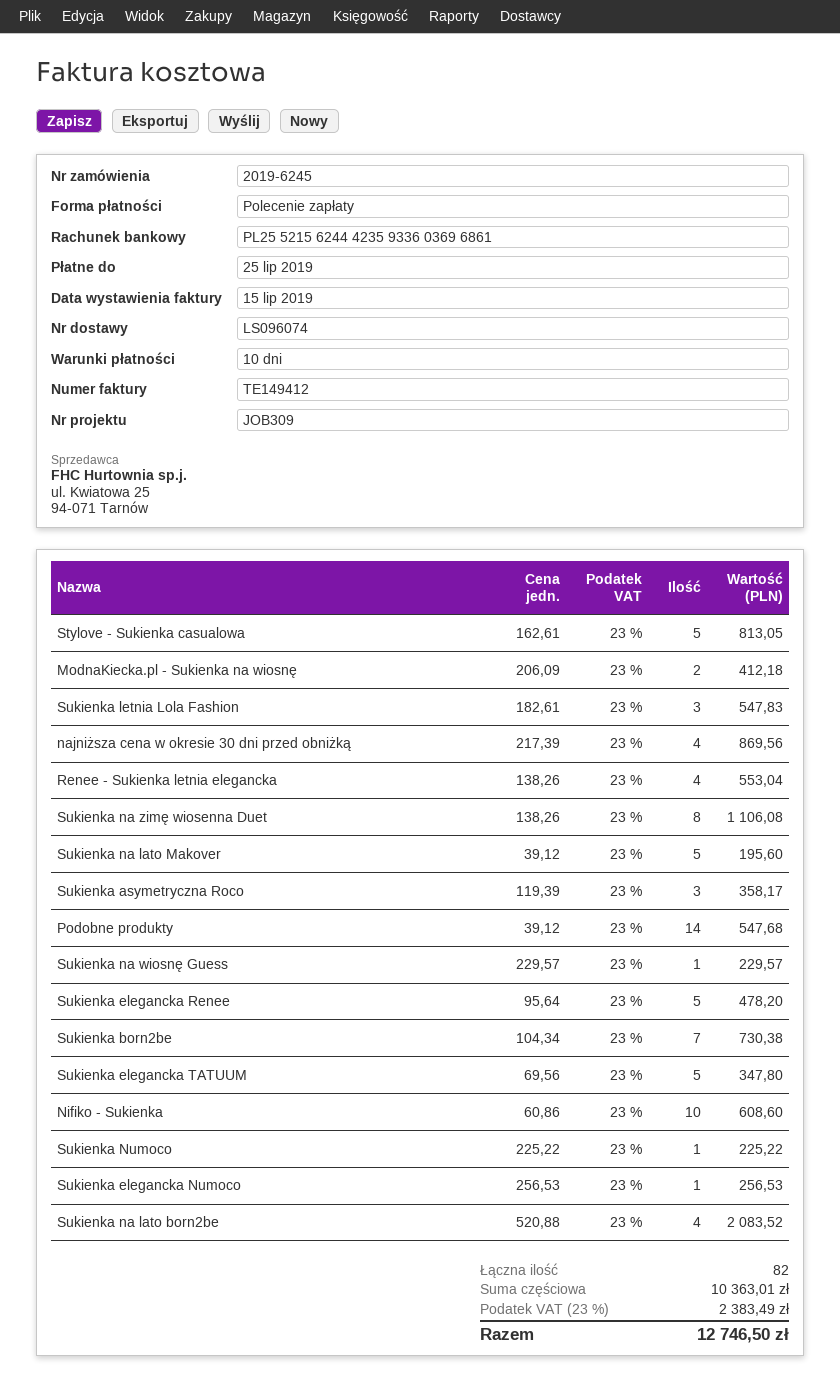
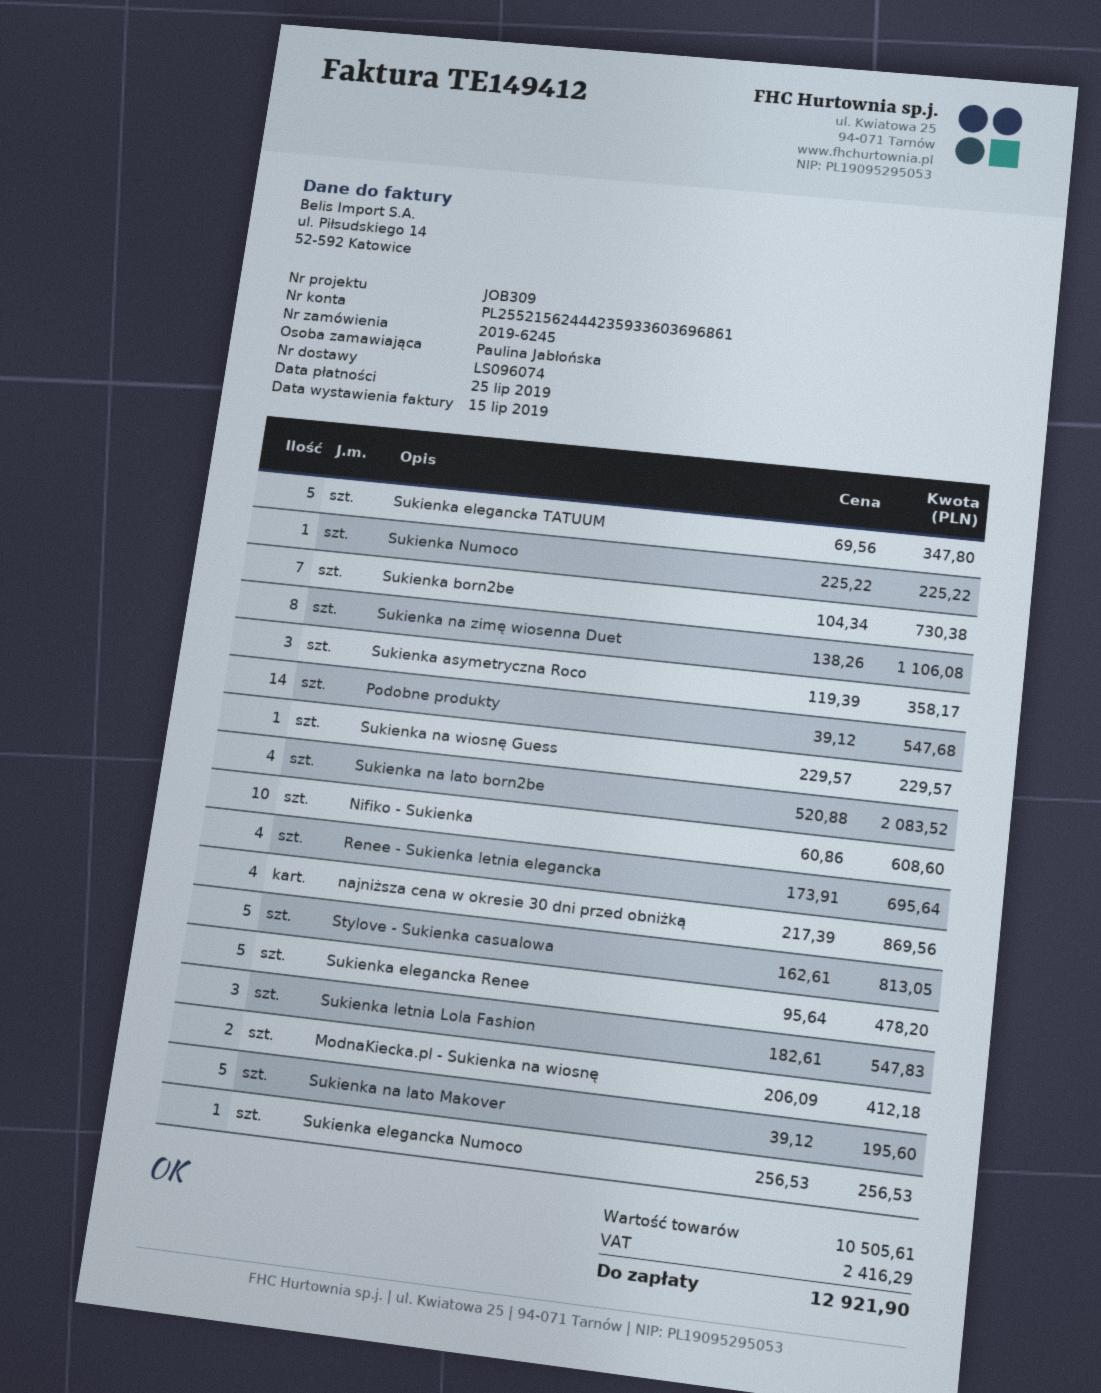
Renee - Sukienka letnia elegancka: 4 x 138.26 = 553.04 -> 4 x 173.91 = 695.64
subtotal: 10363.01 -> 10505.61
tax: 2383.49 -> 2416.29
total: 12746.50 -> 12921.90

